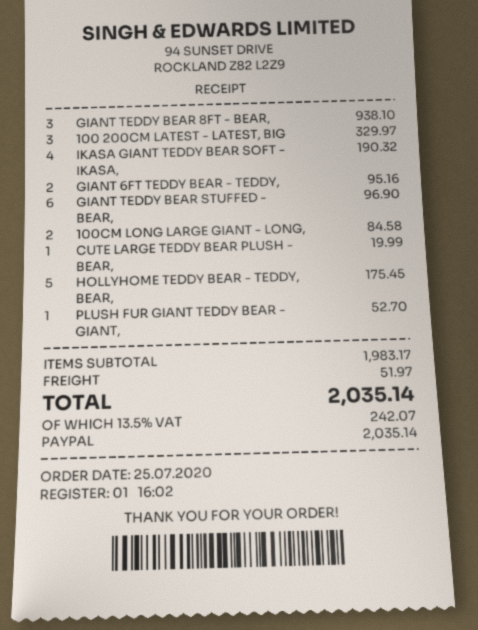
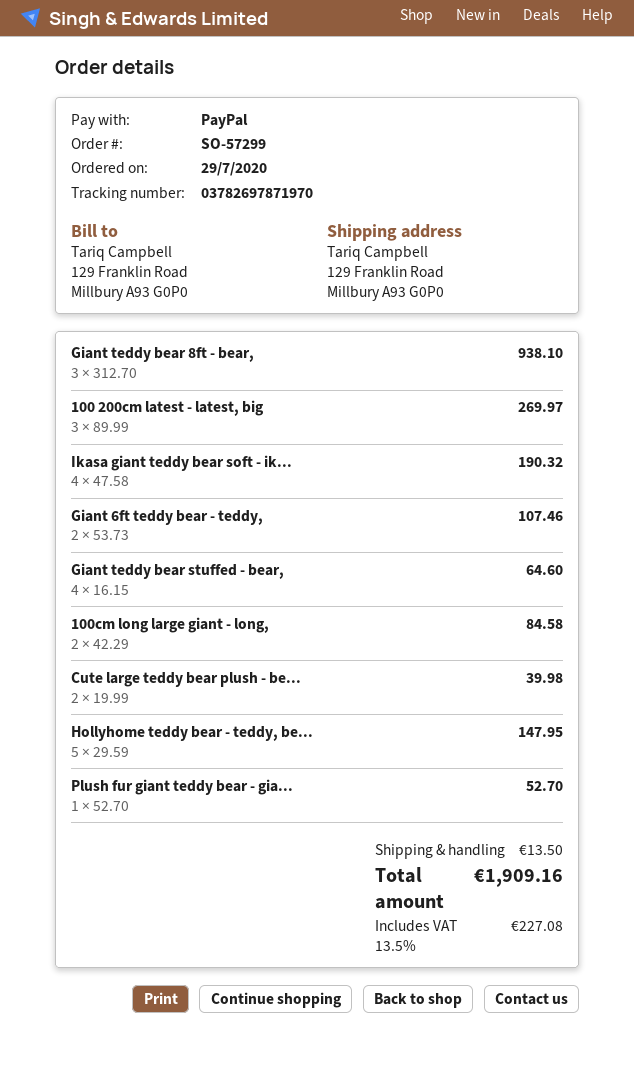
order date: 2020-07-25 -> 2020-07-29
100 200CM LATEST - LATEST, BIG: 3 for 329.97 -> 3 for 269.97
GIANT 6FT TEDDY BEAR - TEDDY,: 2 for 95.16 -> 2 for 107.46
GIANT TEDDY BEAR STUFFED - BEAR,: 6 for 96.90 -> 4 for 64.60
CUTE LARGE TEDDY BEAR PLUSH - BEAR,: 1 for 19.99 -> 2 for 39.98
HOLLYHOME TEDDY BEAR - TEDDY, BEAR,: 5 for 175.45 -> 5 for 147.95
shipping: 51.97 -> 13.50
tax: 13.5% = 242.07 -> 13.5% = 227.08
total: 2035.14 -> 1909.16

